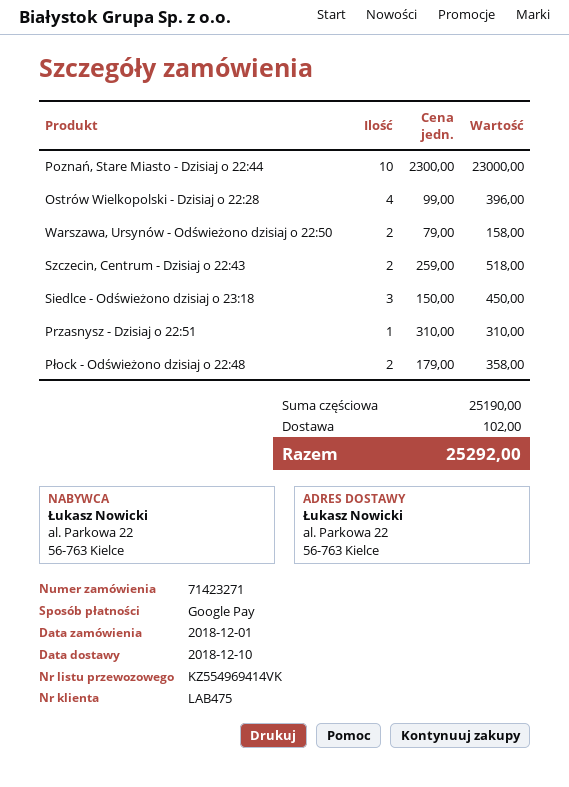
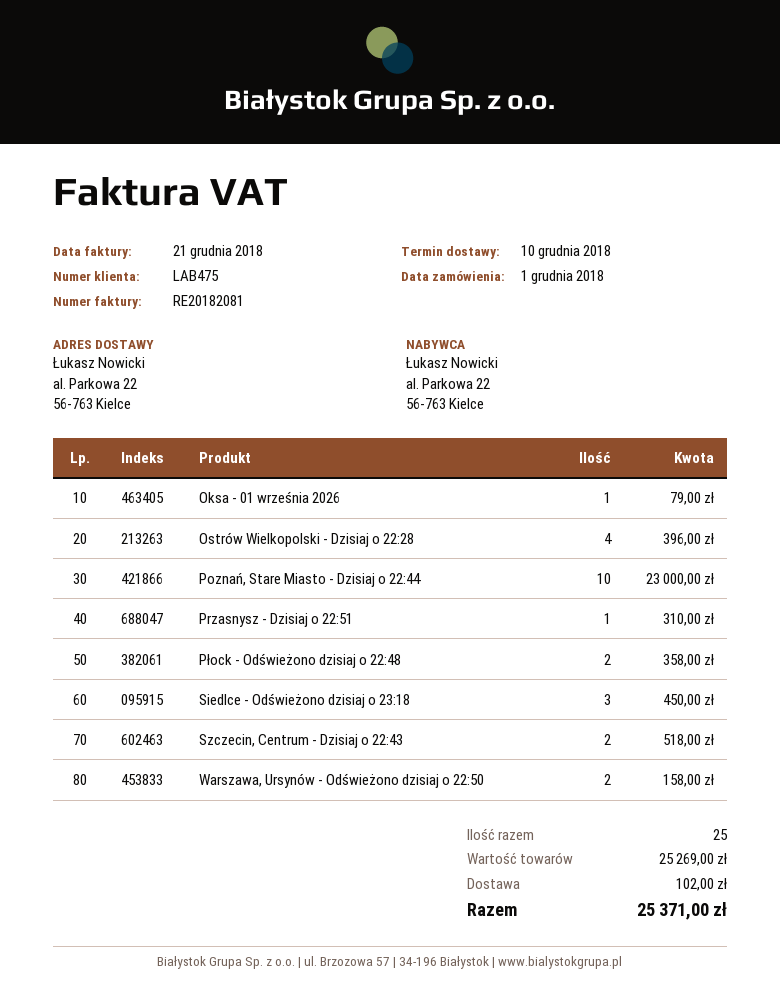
Oksa - 01 września 2026: none -> 1 for 79.00
subtotal: 25190.00 -> 25269.00
total: 25292.00 -> 25371.00

